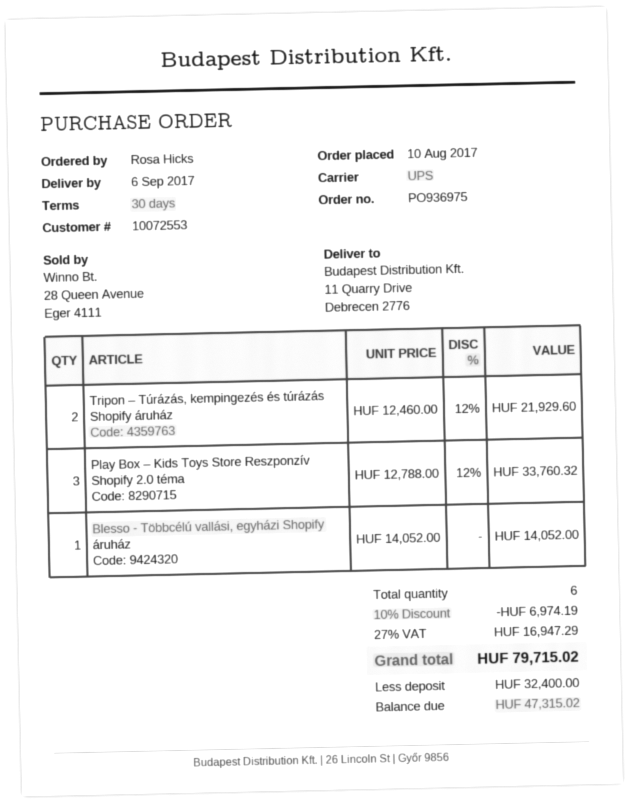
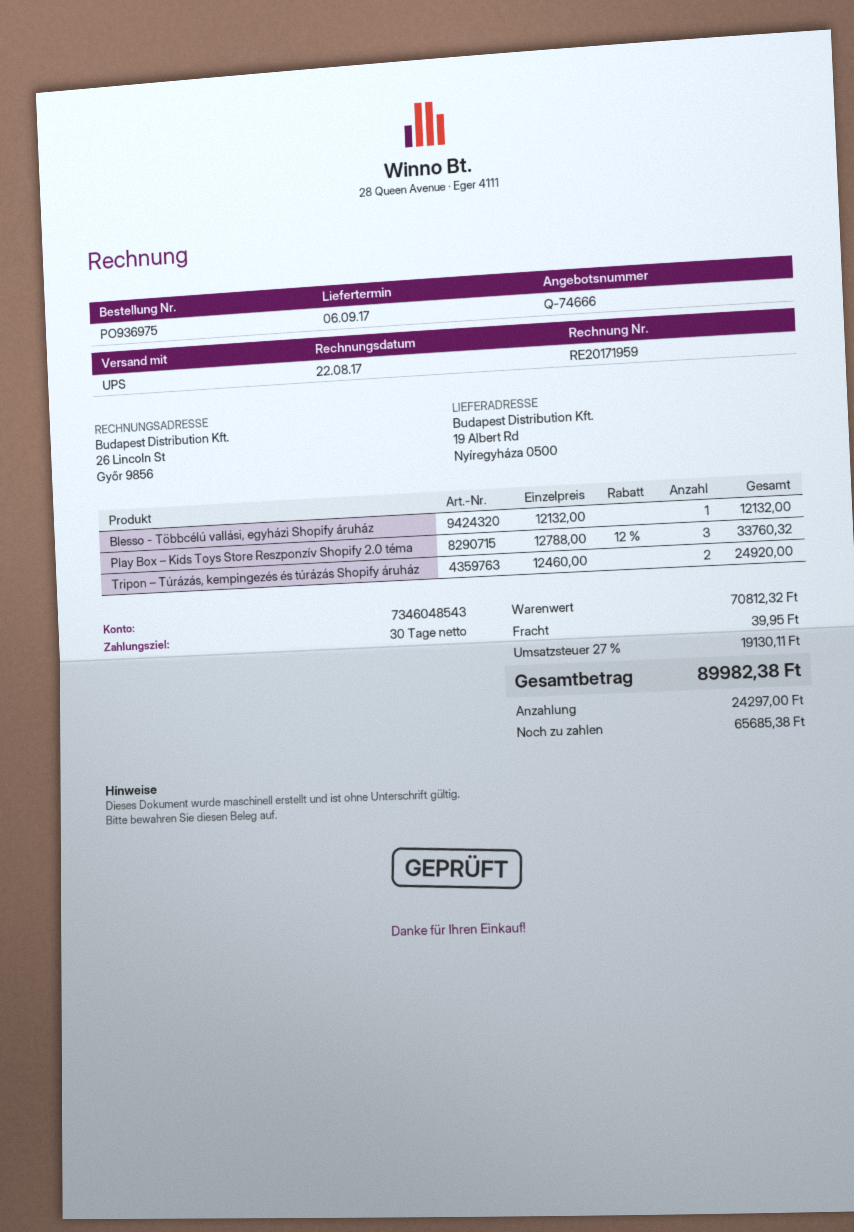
ship to: 11 Quarry Drive, Debrecen 2776 -> 19 Albert Rd, Nyíregyháza 0500
Tripon – Túrázás, kempingezés és túrázás Shopify áruház: 2 x 12460.00 - 12% = 21929.60 -> 2 x 12460.00 = 24920.00
Blesso - Többcélú vallási, egyházi Shopify áruház: 1 x 14052.00 = 14052.00 -> 1 x 12132.00 = 12132.00
discount: 10% = 6974.19 -> none
shipping: none -> 39.95
tax: 27% = 16947.29 -> 27% = 19130.11
total: 79715.02 -> 89982.38
deposit: 32400.00 -> 24297.00
balance: 47315.02 -> 65685.38

